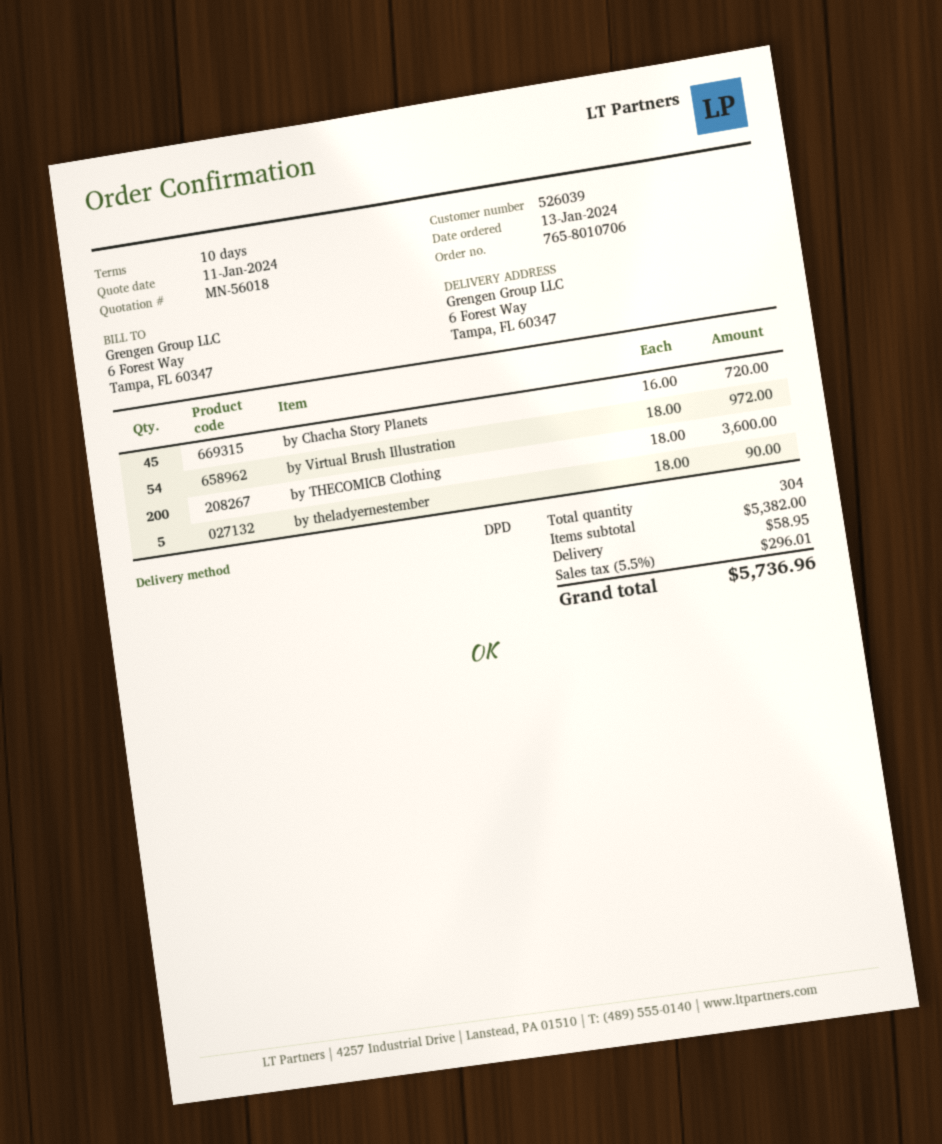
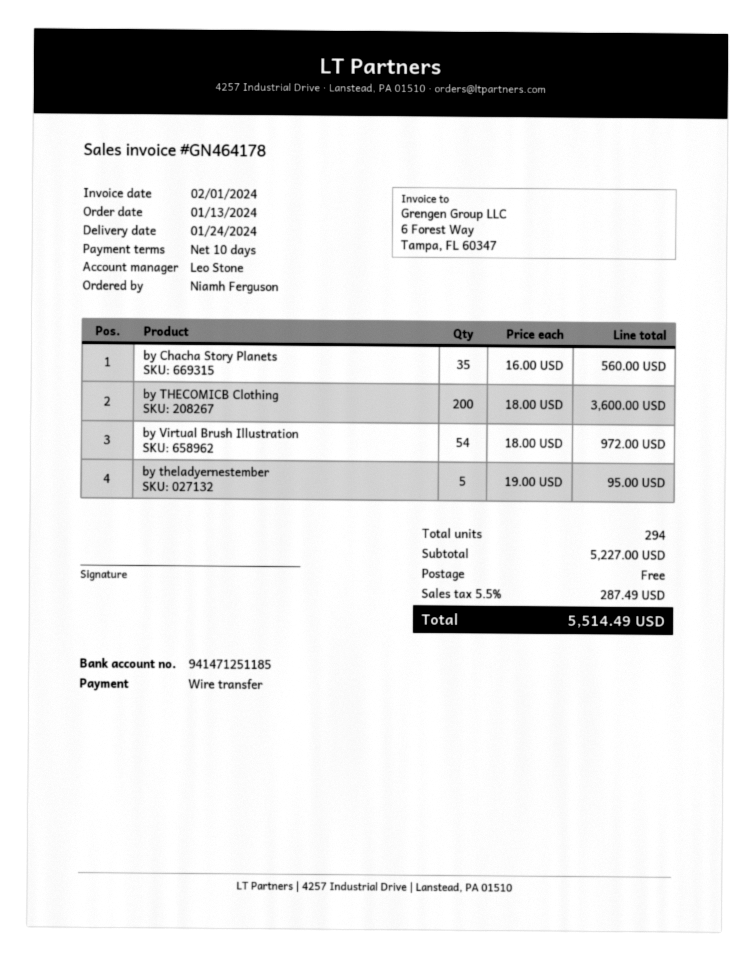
by Chacha Story Planets: 45 x 16.00 = 720.00 -> 35 x 16.00 = 560.00
by theladyernestember: 5 x 18.00 = 90.00 -> 5 x 19.00 = 95.00
total quantity: 304 -> 294
subtotal: 5382.00 -> 5227.00
shipping: 58.95 -> 0.00
tax: 5.5% = 296.01 -> 5.5% = 287.49
total: 5736.96 -> 5514.49

